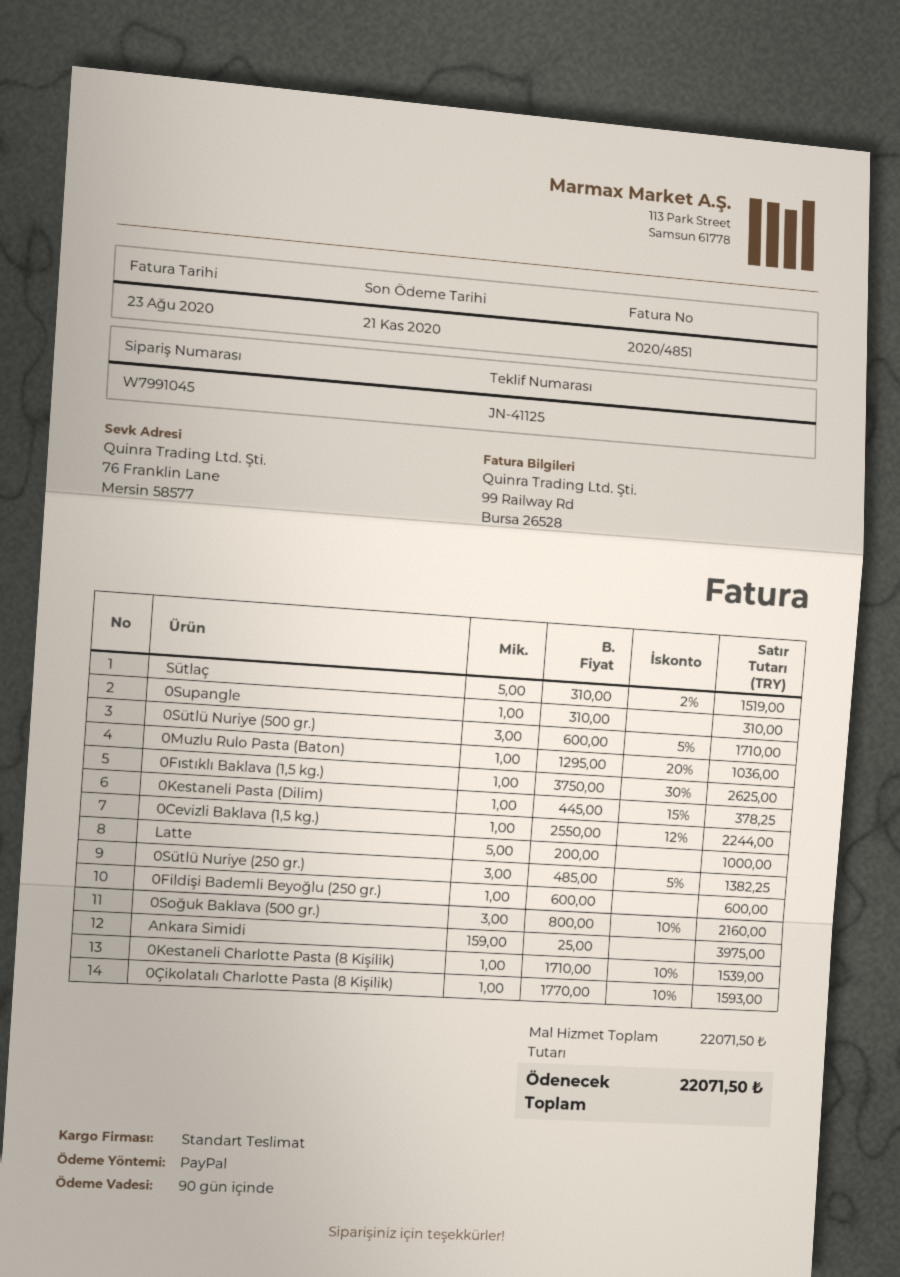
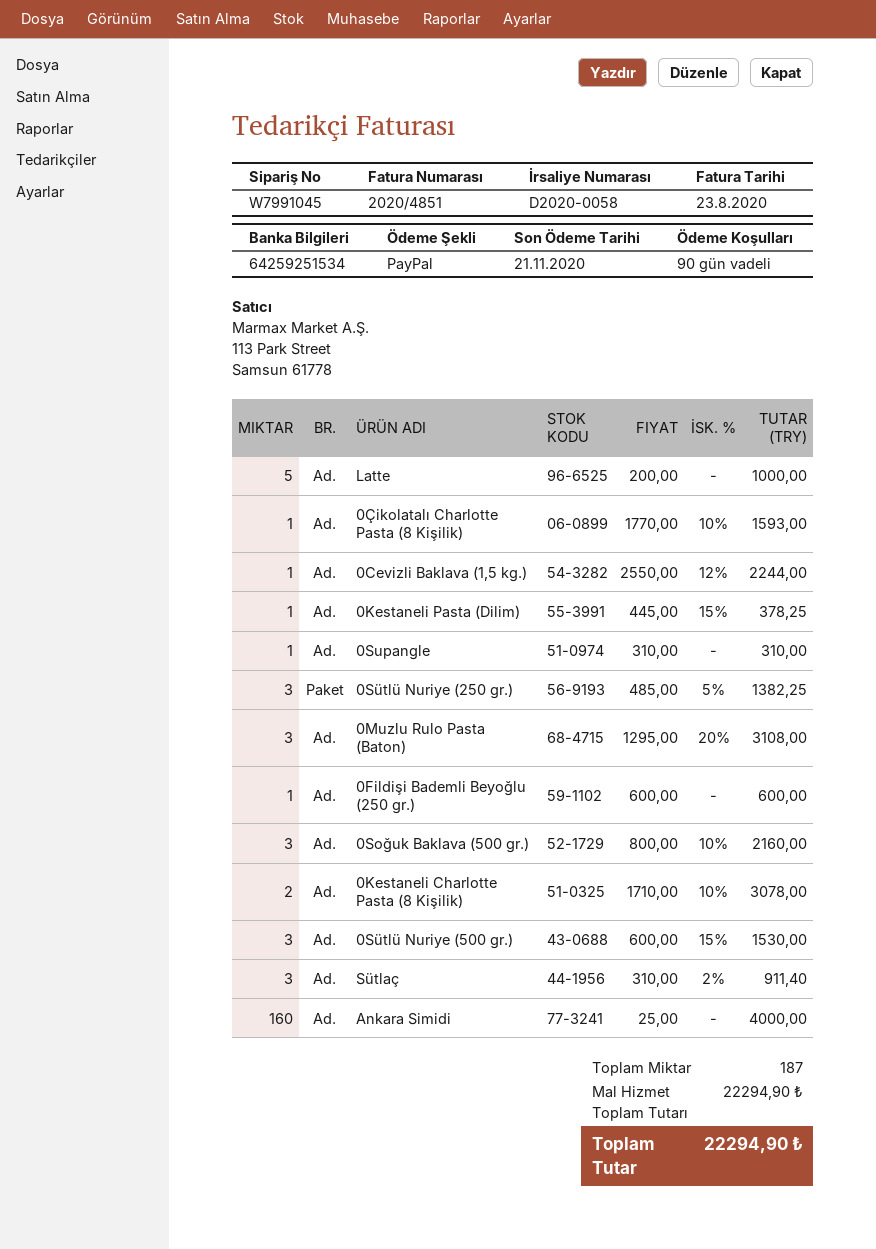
Sütlaç: 5 x 310.00 - 2% = 1519.00 -> 3 x 310.00 - 2% = 911.40
0Sütlü Nuriye (500 gr.): 3 x 600.00 - 5% = 1710.00 -> 3 x 600.00 - 15% = 1530.00
0Muzlu Rulo Pasta (Baton): 1 x 1295.00 - 20% = 1036.00 -> 3 x 1295.00 - 20% = 3108.00
0Fıstıklı Baklava (1,5 kg.): 1 x 3750.00 - 30% = 2625.00 -> none
Ankara Simidi: 159 x 25.00 = 3975.00 -> 160 x 25.00 = 4000.00
0Kestaneli Charlotte Pasta (8 Kişilik): 1 x 1710.00 - 10% = 1539.00 -> 2 x 1710.00 - 10% = 3078.00
subtotal: 22071.50 -> 22294.90
total: 22071.50 -> 22294.90

